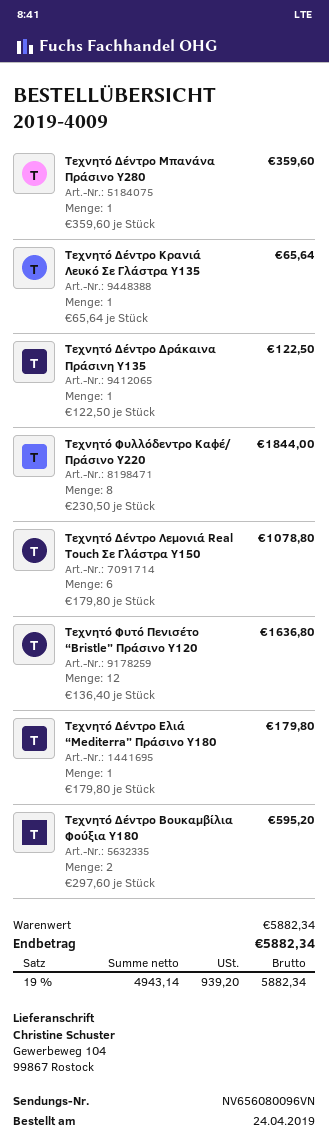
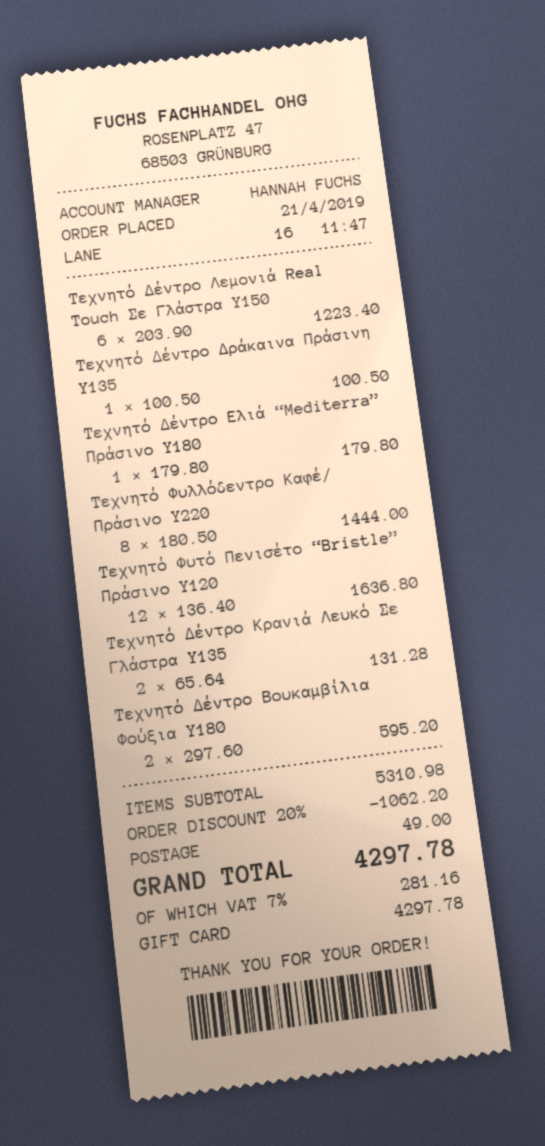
order date: 2019-04-24 -> 2019-04-21
Τεχνητό Δέντρο Μπανάνα Πράσινο Υ280: 1 x 359.60 = 359.60 -> none
Τεχνητό Δέντρο Κρανιά Λευκό Σε Γλάστρα Y135: 1 x 65.64 = 65.64 -> 2 x 65.64 = 131.28
Τεχνητό Δέντρο Δράκαινα Πράσινη Υ135: 1 x 122.50 = 122.50 -> 1 x 100.50 = 100.50
Τεχνητό Φυλλόδεντρο Καφέ/ Πράσινο Υ220: 8 x 230.50 = 1844.00 -> 8 x 180.50 = 1444.00
Τεχνητό Δέντρο Λεμονιά Real Touch Σε Γλάστρα Υ150: 6 x 179.80 = 1078.80 -> 6 x 203.90 = 1223.40
subtotal: 5882.34 -> 5310.98
discount: none -> 20% = 1062.20
shipping: none -> 49.00
tax: 19% = 939.20 -> 7% = 281.16
total: 5882.34 -> 4297.78

